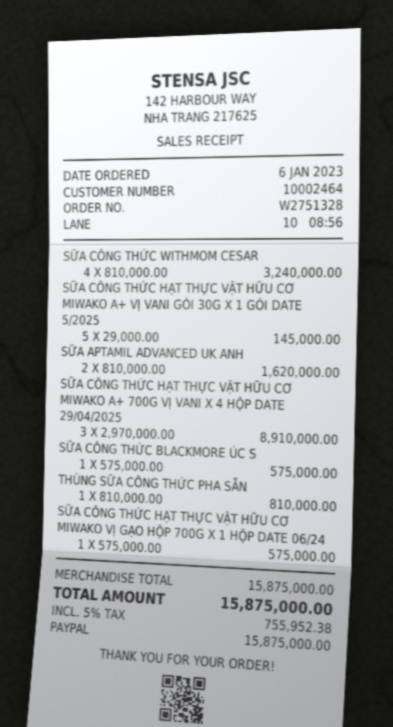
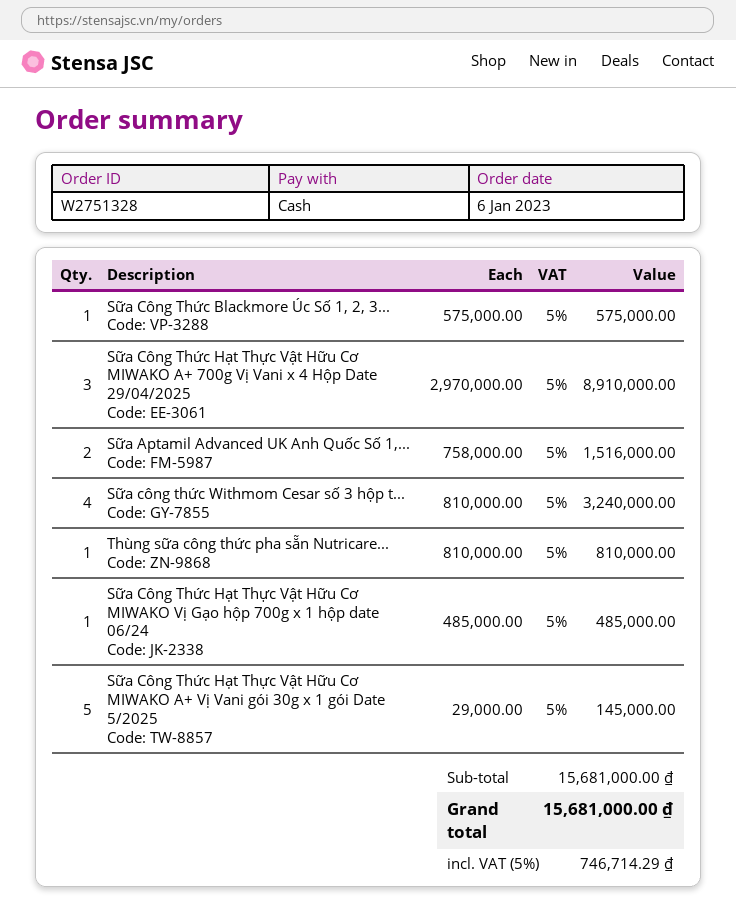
payment method: PayPal -> cash
SỮA APTAMIL ADVANCED UK ANH: 2 x 810000.00 = 1620000.00 -> 2 x 758000.00 = 1516000.00
SỮA CÔNG THỨC HẠT THỰC VẬT HỮU CƠ MIWAKO VỊ GẠO HỘP 700G X 1 HỘP DATE 06/24: 1 x 575000.00 = 575000.00 -> 1 x 485000.00 = 485000.00
subtotal: 15875000.00 -> 15681000.00
tax: 5% = 755952.38 -> 5% = 746714.29
total: 15875000.00 -> 15681000.00

